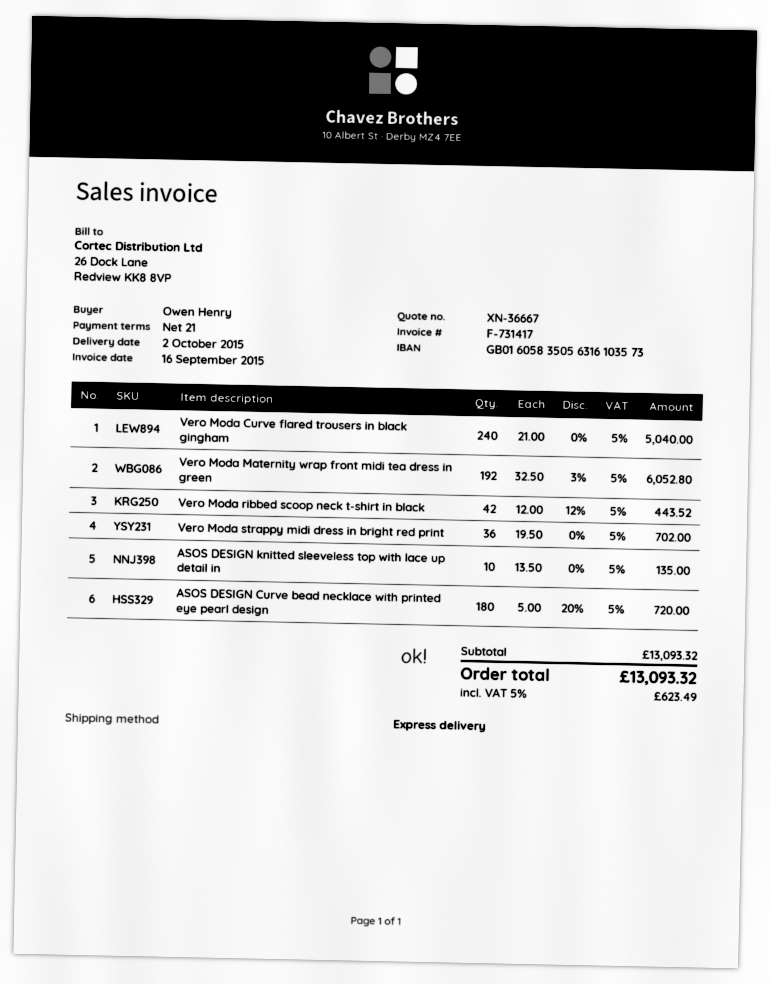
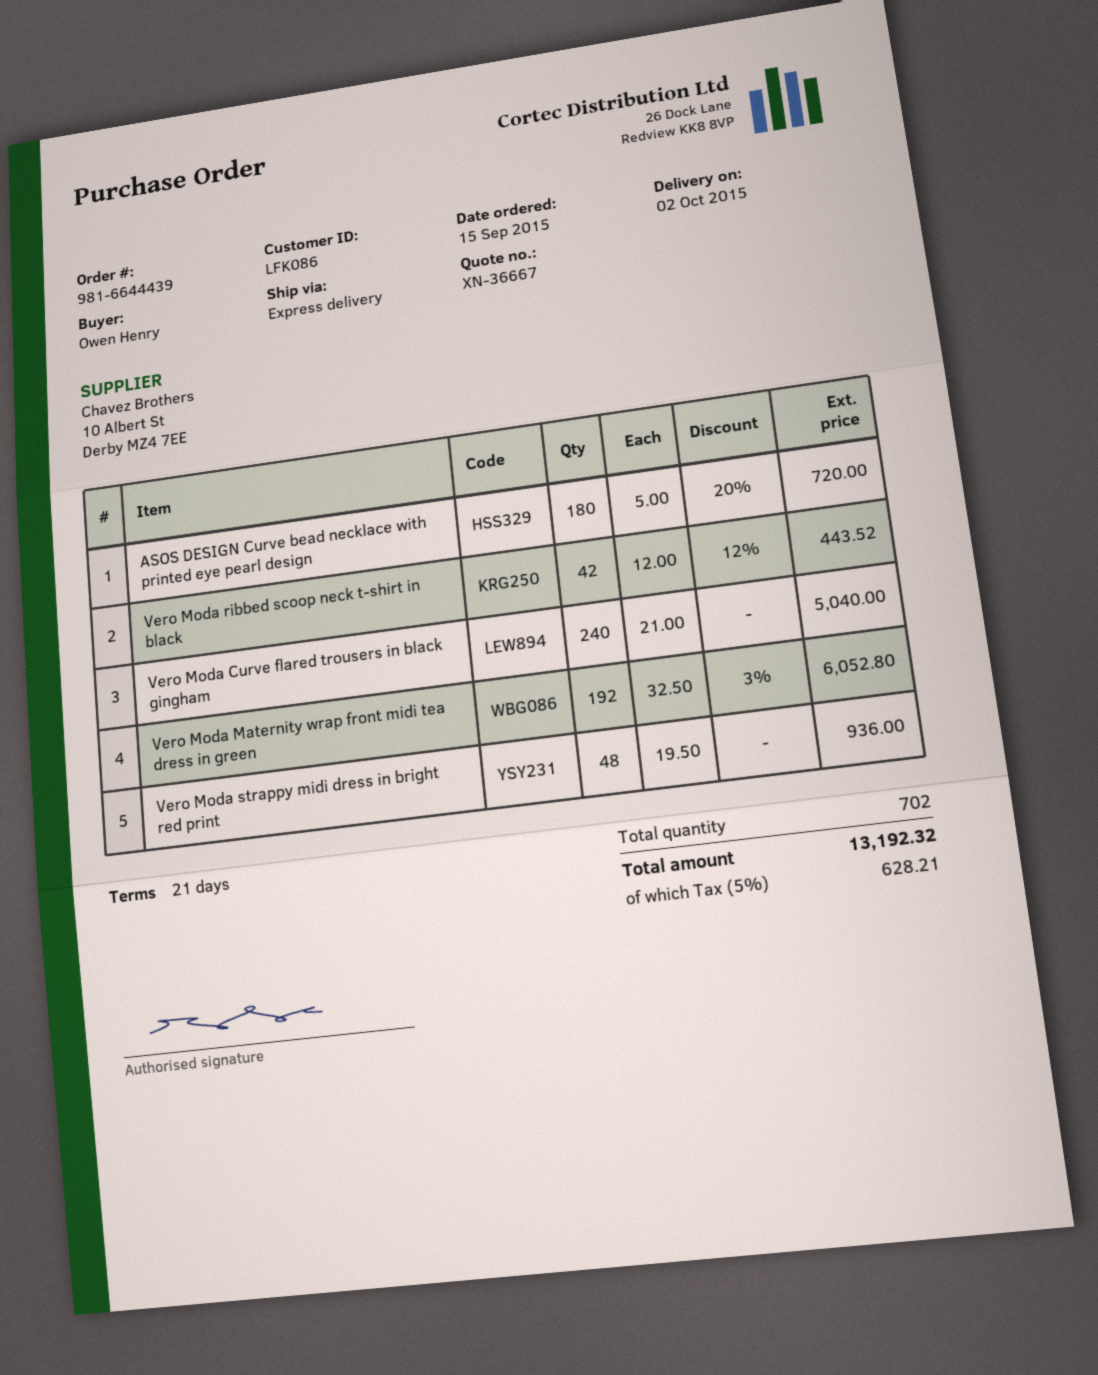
Vero Moda strappy midi dress in bright red print: 36 x 19.50 = 702.00 -> 48 x 19.50 = 936.00
ASOS DESIGN knitted sleeveless top with lace up detail in: 10 x 13.50 = 135.00 -> none
tax: 5% = 623.49 -> 5% = 628.21
total: 13093.32 -> 13192.32

